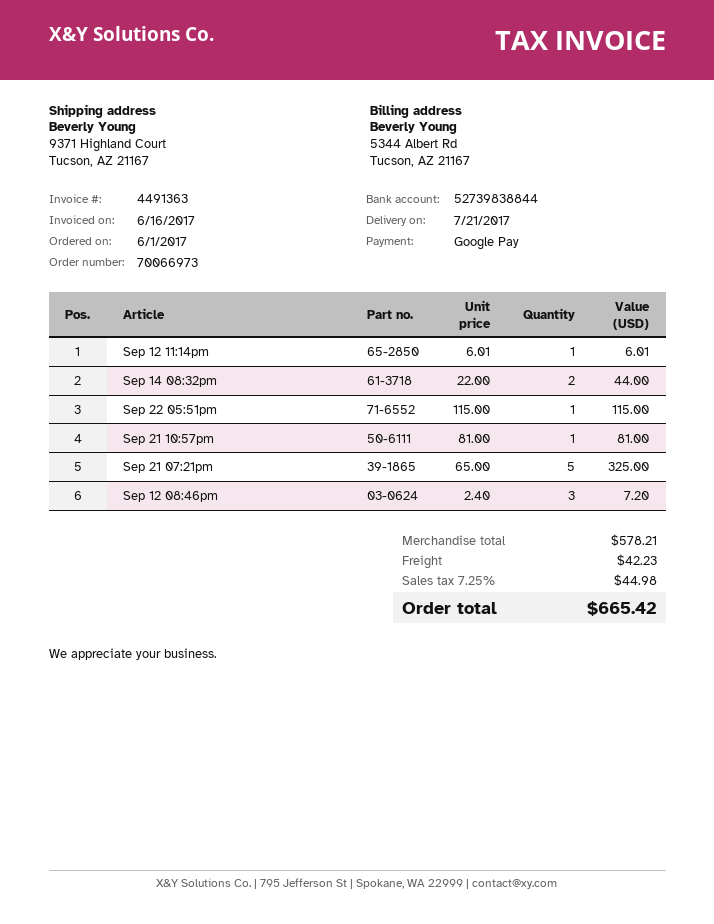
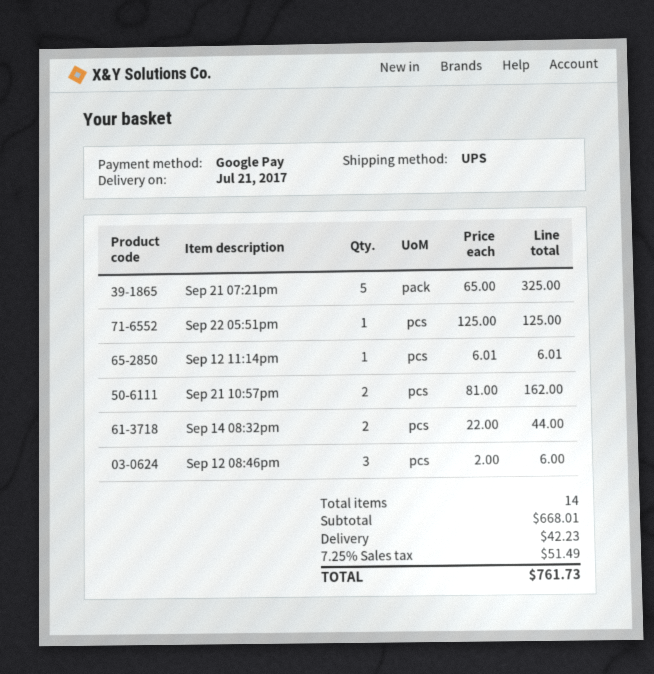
Sep 22 05:51pm: 1 x 115.00 = 115.00 -> 1 x 125.00 = 125.00
Sep 21 10:57pm: 1 x 81.00 = 81.00 -> 2 x 81.00 = 162.00
Sep 12 08:46pm: 3 x 2.40 = 7.20 -> 3 x 2.00 = 6.00
subtotal: 578.21 -> 668.01
tax: 7.25% = 44.98 -> 7.25% = 51.49
total: 665.42 -> 761.73

